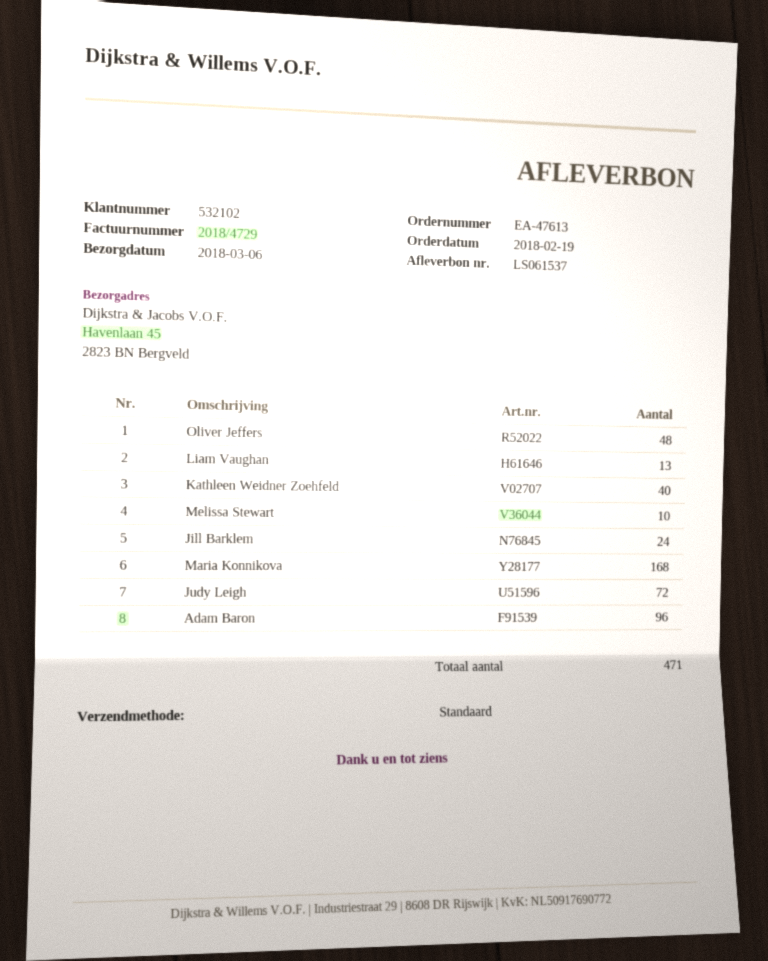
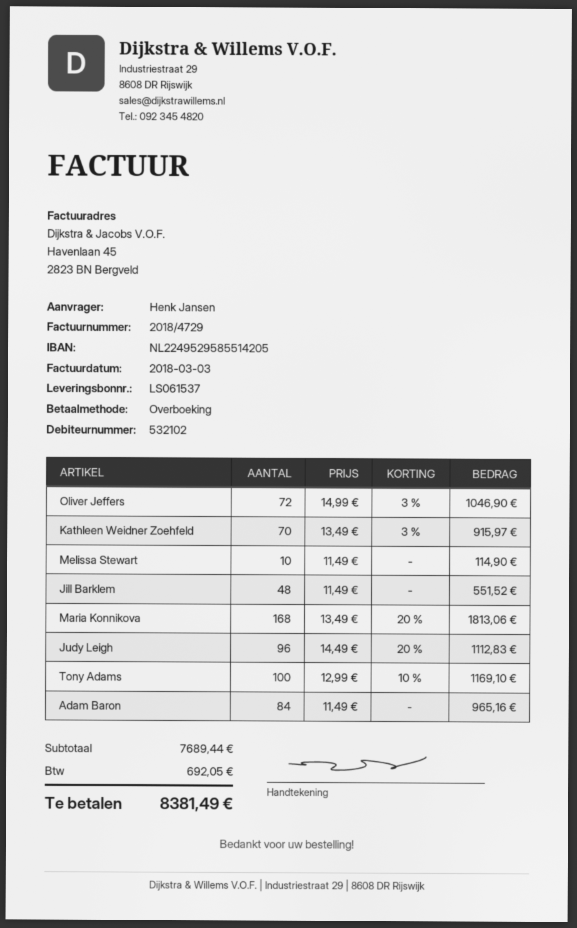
Oliver Jeffers: 48 -> 72
Liam Vaughan: 13 -> none
Kathleen Weidner Zoehfeld: 40 -> 70
Jill Barklem: 24 -> 48
Judy Leigh: 72 -> 96
Adam Baron: 96 -> 84
Tony Adams: none -> 100

